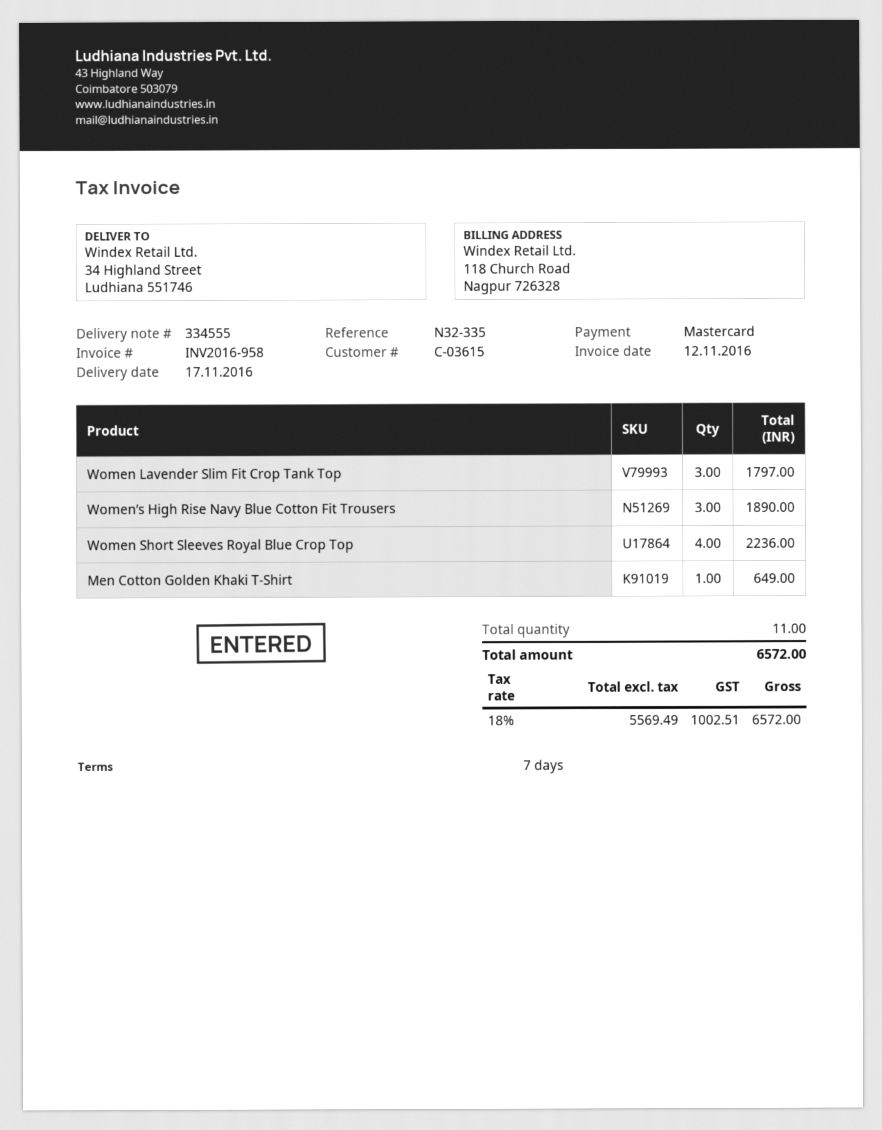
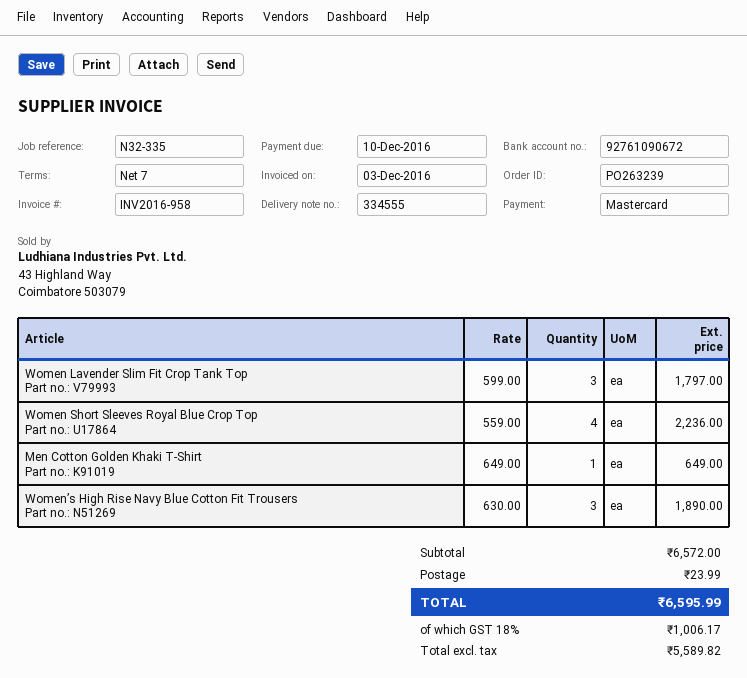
invoice date: 2016-11-12 -> 2016-12-03
shipping: none -> 23.99
net: 5569.49 -> 5589.82
tax: 18% = 1002.51 -> 18% = 1006.17
total: 6572.00 -> 6595.99

